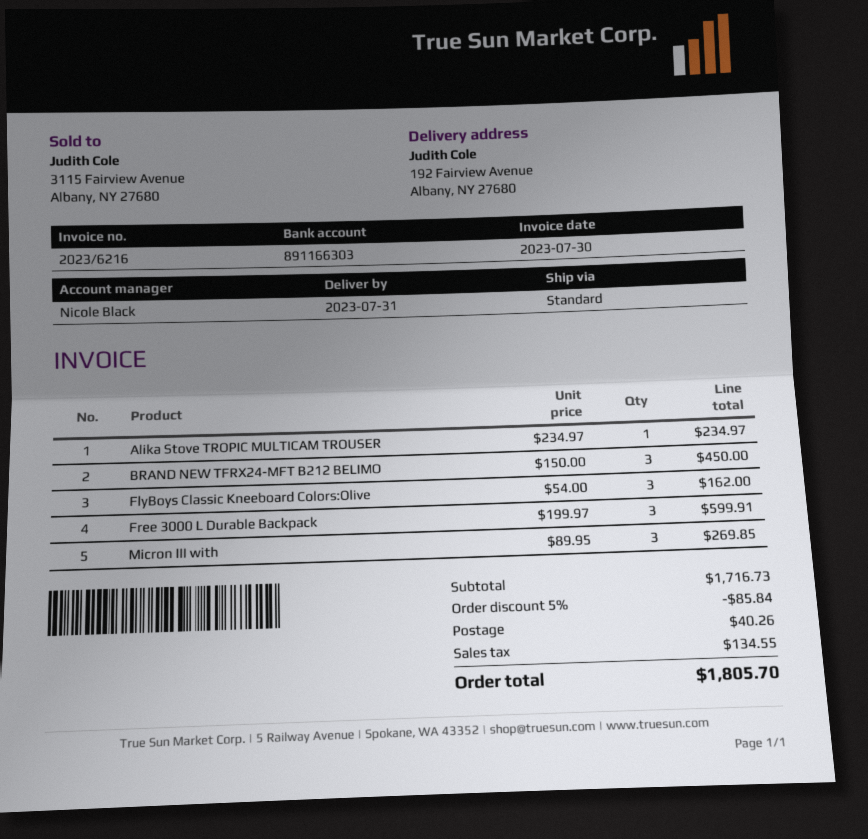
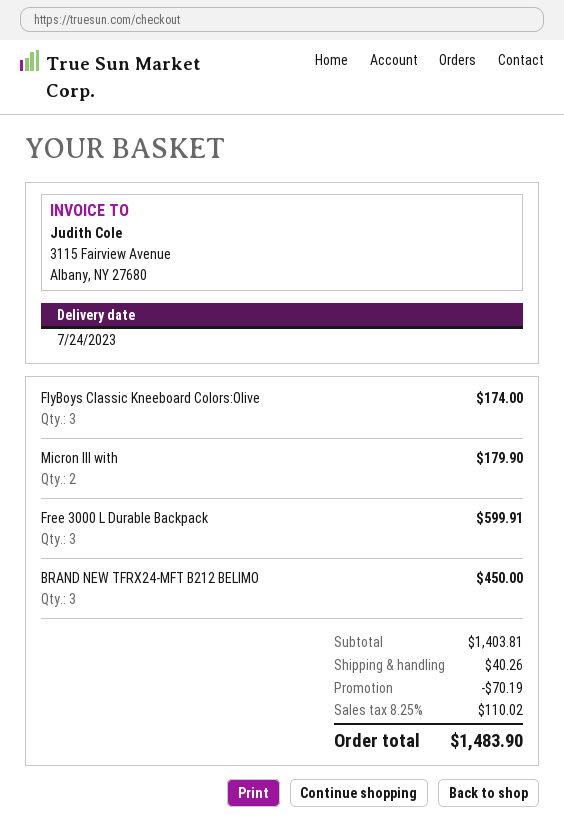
delivery date: 2023-07-31 -> 2023-07-24
Alika Stove TROPIC MULTICAM TROUSER: 1 for 234.97 -> none
FlyBoys Classic Kneeboard Colors:Olive: 3 for 162.00 -> 3 for 174.00
Micron III with: 3 for 269.85 -> 2 for 179.90
subtotal: 1716.73 -> 1403.81
discount: 85.84 -> 70.19
tax: 134.55 -> 110.02
total: 1805.70 -> 1483.90

